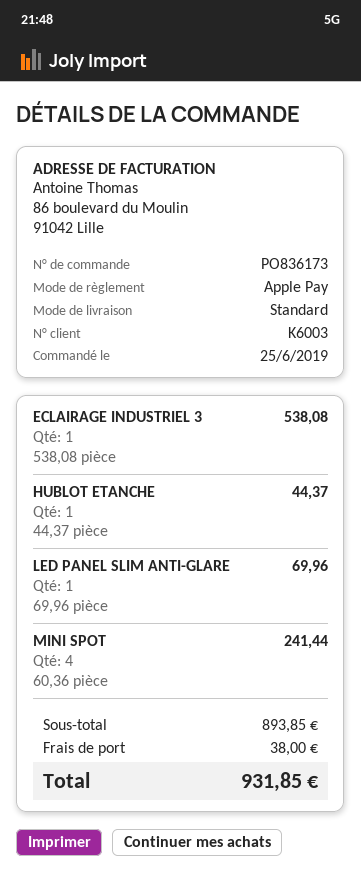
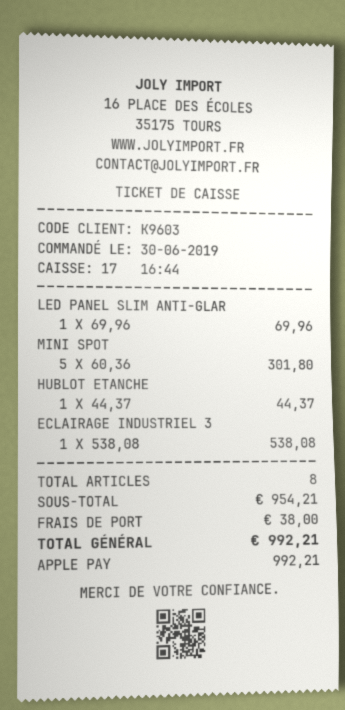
order date: 2019-06-25 -> 2019-06-30
customer number: K6003 -> K9603
MINI SPOT: 4 x 60.36 = 241.44 -> 5 x 60.36 = 301.80
subtotal: 893.85 -> 954.21
total: 931.85 -> 992.21

